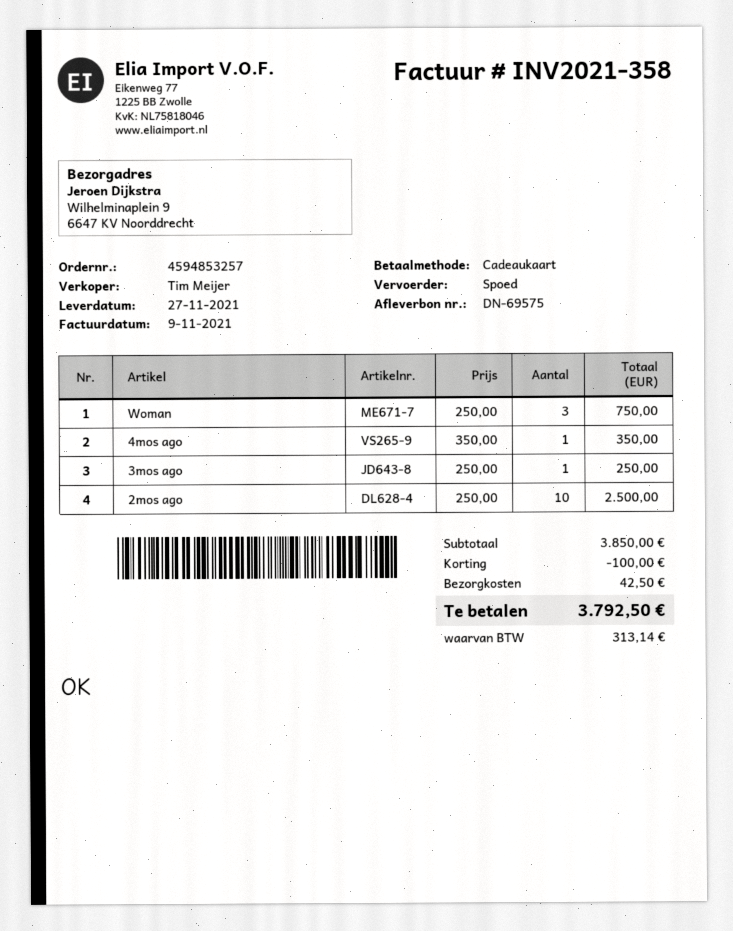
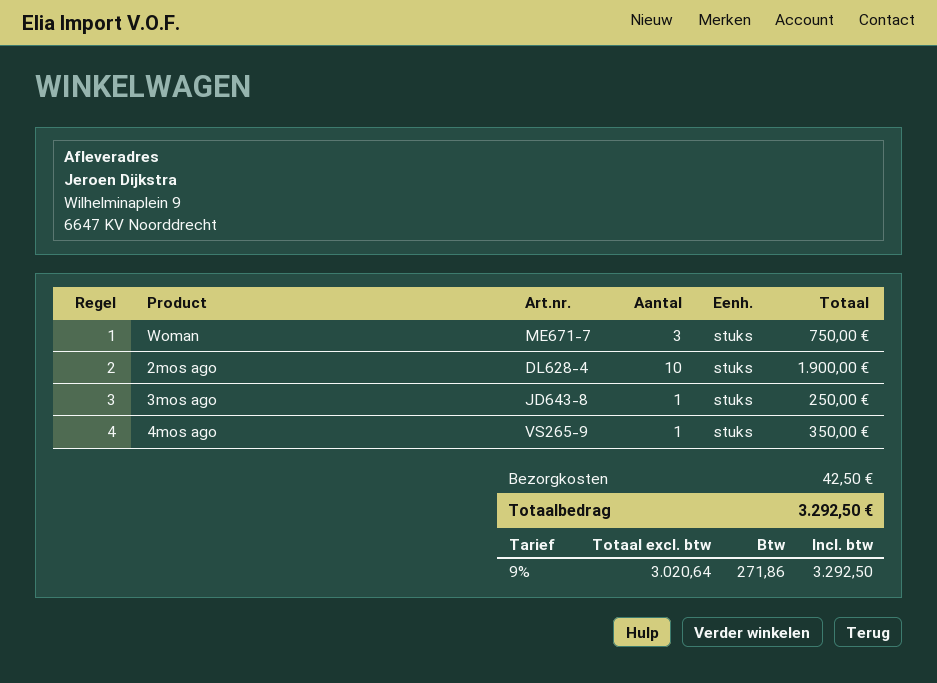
2mos ago: 10 for 2500.00 -> 10 for 1900.00
discount: 100.00 -> none
tax: 313.14 -> 271.86
total: 3792.50 -> 3292.50

